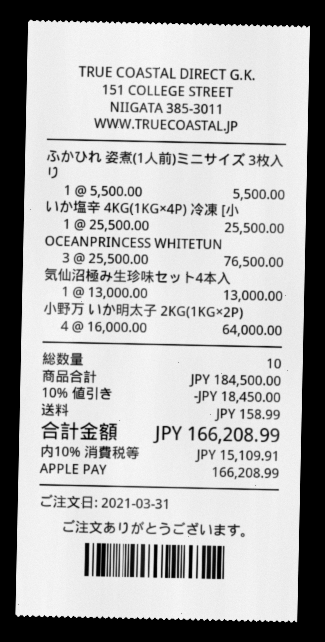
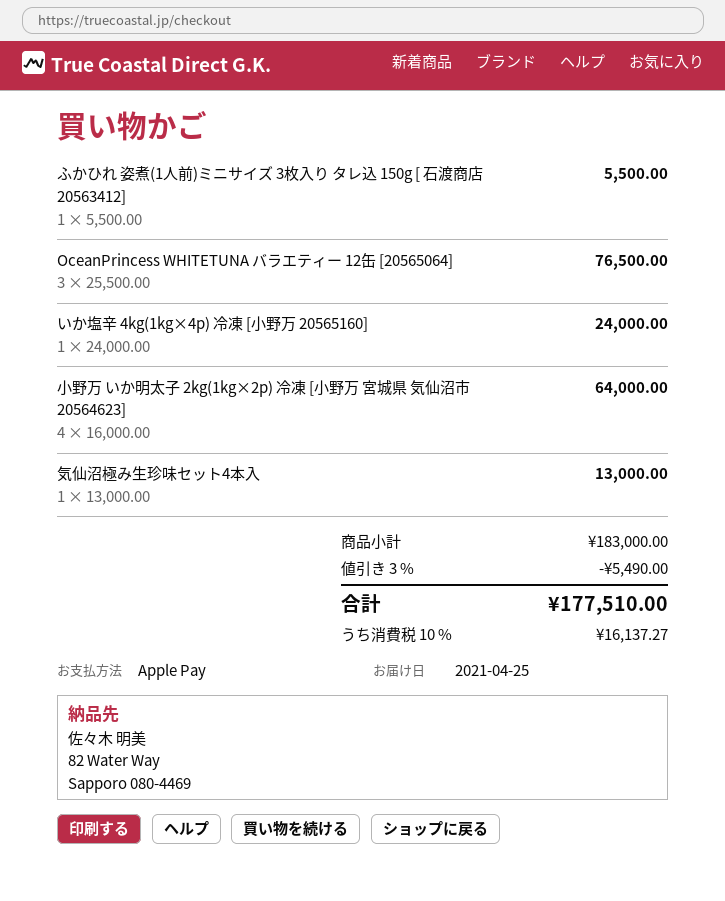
いか塩辛 4KG(1KG×4P) 冷凍 [小: 1 x 25500.00 = 25500.00 -> 1 x 24000.00 = 24000.00
subtotal: 184500.00 -> 183000.00
discount: 10% = 18450.00 -> 3% = 5490.00
shipping: 158.99 -> none
tax: 10% = 15109.91 -> 10% = 16137.27
total: 166208.99 -> 177510.00

